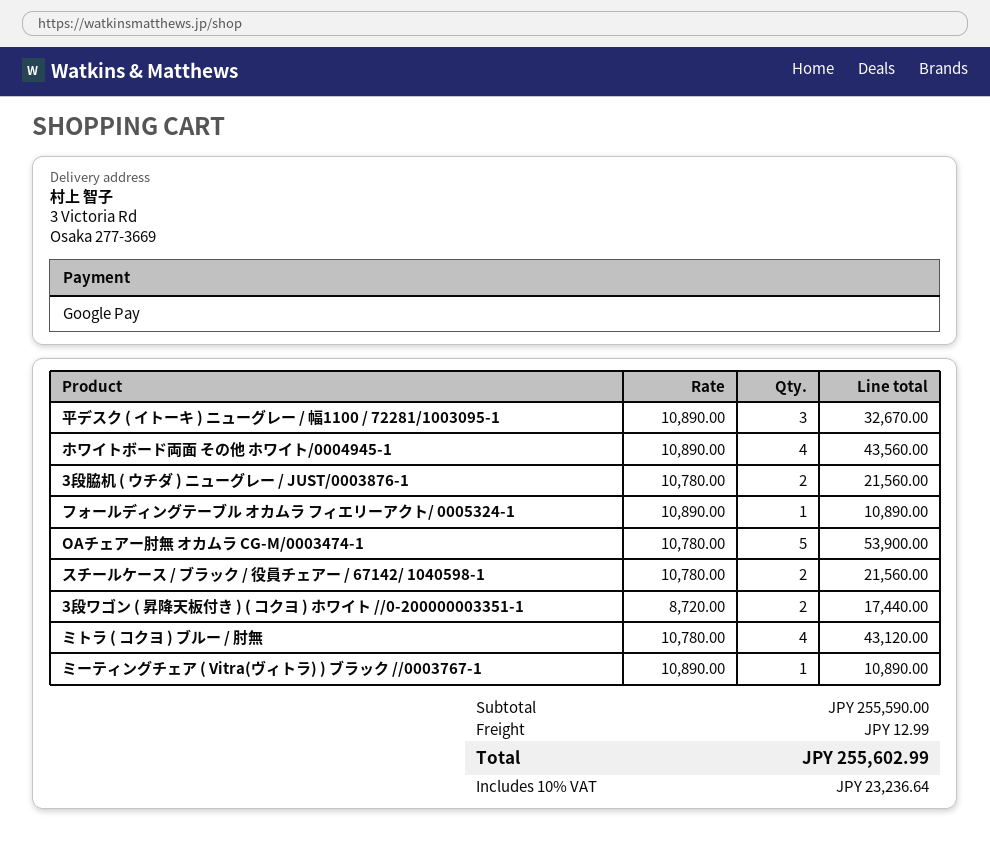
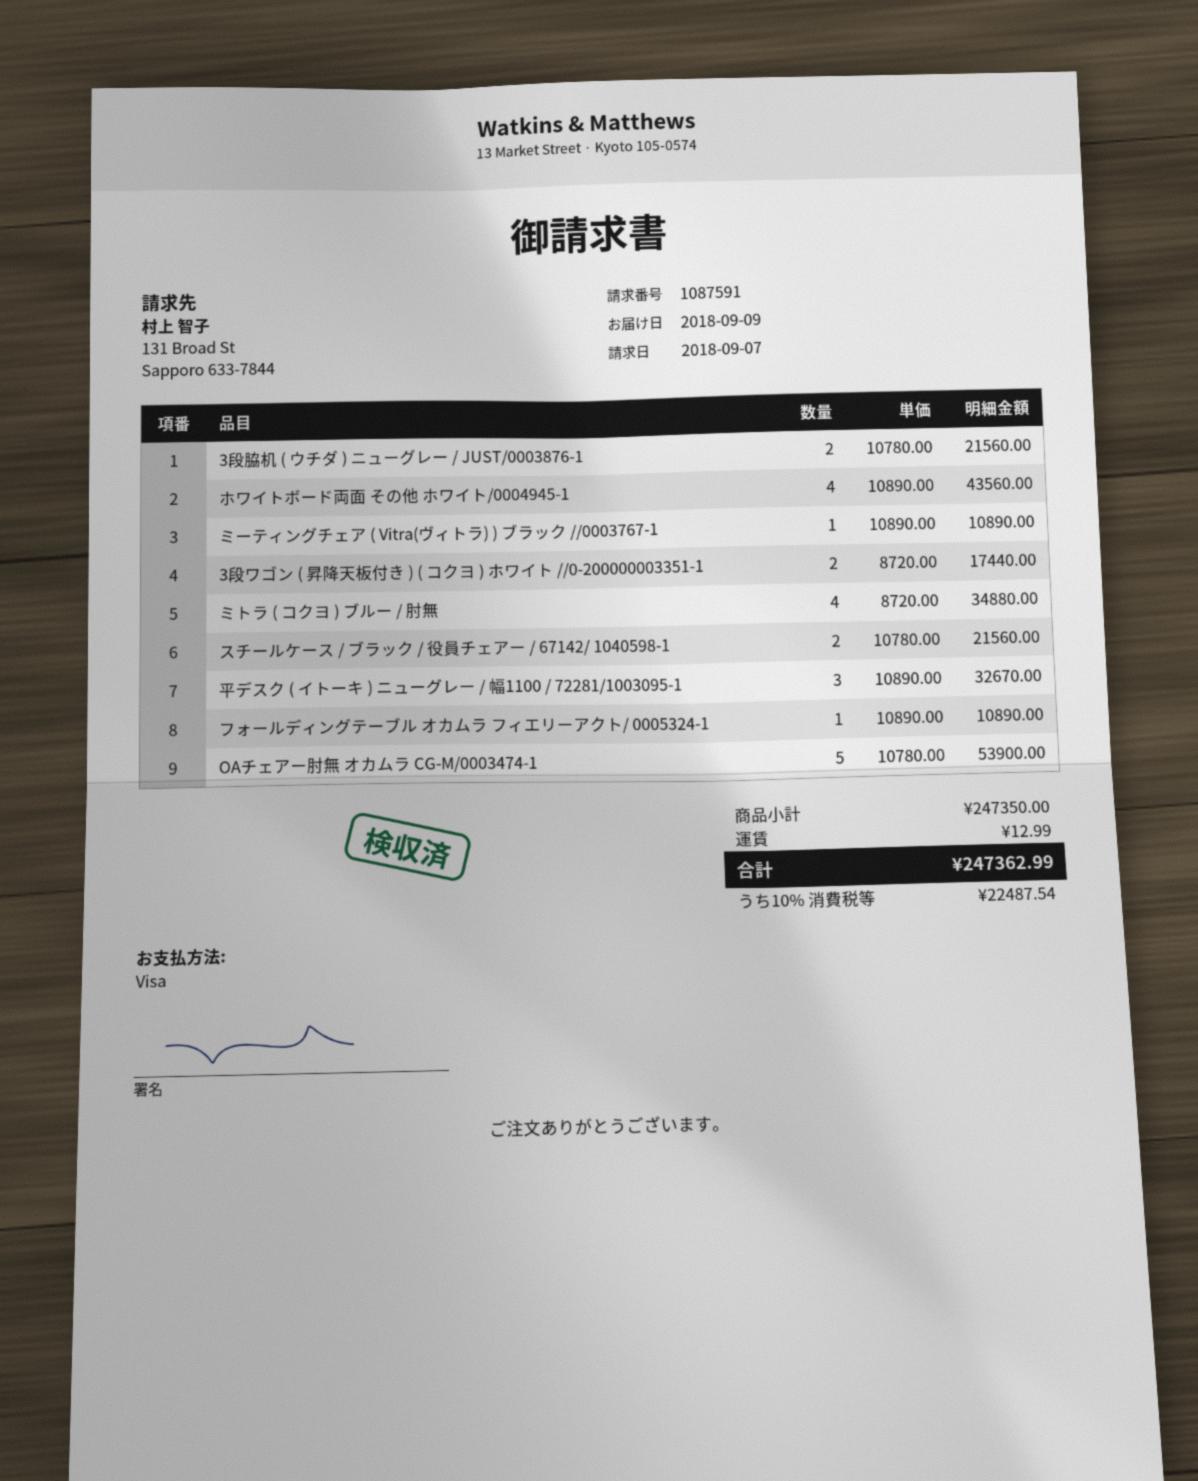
payment method: Google Pay -> Visa
ミトラ ( コクヨ ) ブルー / 肘無: 4 x 10780.00 = 43120.00 -> 4 x 8720.00 = 34880.00
subtotal: 255590.00 -> 247350.00
tax: 10% = 23236.64 -> 10% = 22487.54
total: 255602.99 -> 247362.99

